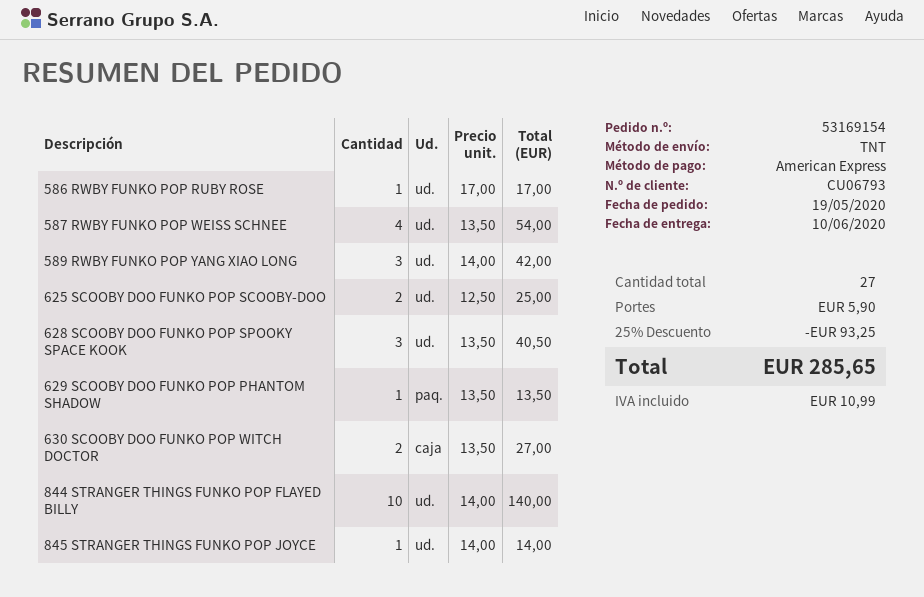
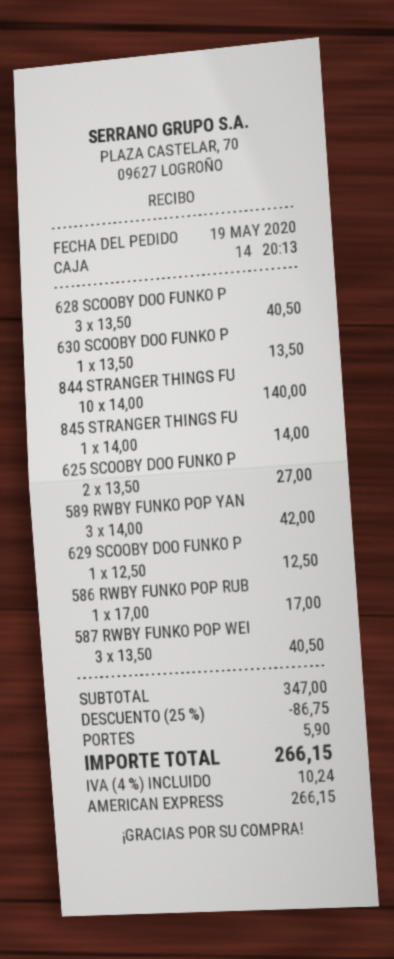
587 RWBY FUNKO POP WEISS SCHNEE: 4 x 13.50 = 54.00 -> 3 x 13.50 = 40.50
625 SCOOBY DOO FUNKO POP SCOOBY-DOO: 2 x 12.50 = 25.00 -> 2 x 13.50 = 27.00
629 SCOOBY DOO FUNKO POP PHANTOM SHADOW: 1 x 13.50 = 13.50 -> 1 x 12.50 = 12.50
630 SCOOBY DOO FUNKO POP WITCH DOCTOR: 2 x 13.50 = 27.00 -> 1 x 13.50 = 13.50
discount: 25% = 93.25 -> 25% = 86.75
tax: 10.99 -> 10.24
total: 285.65 -> 266.15

